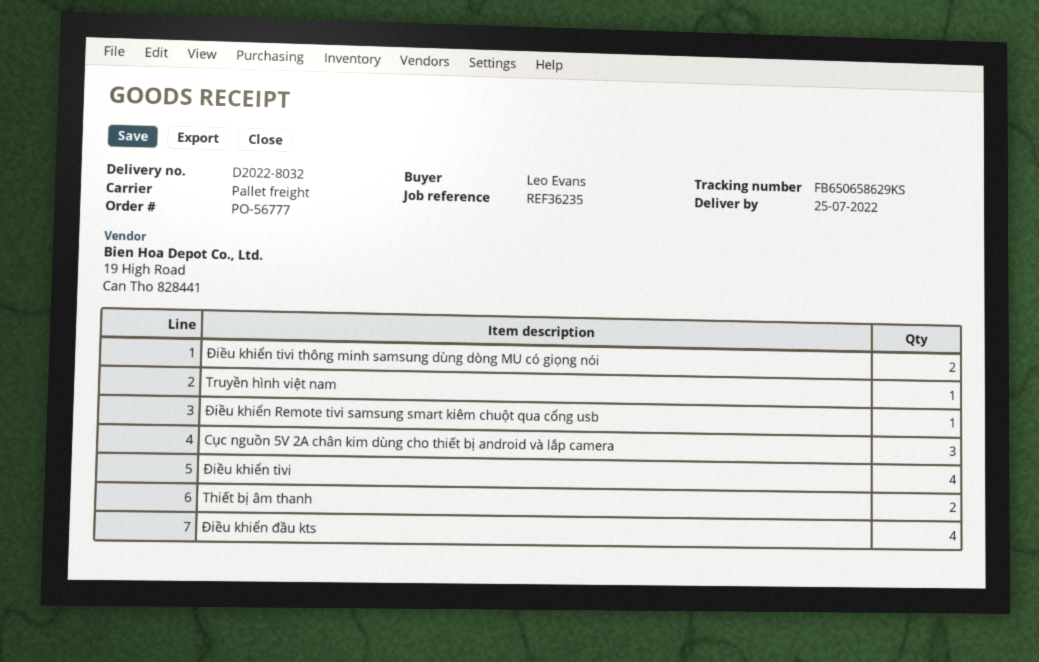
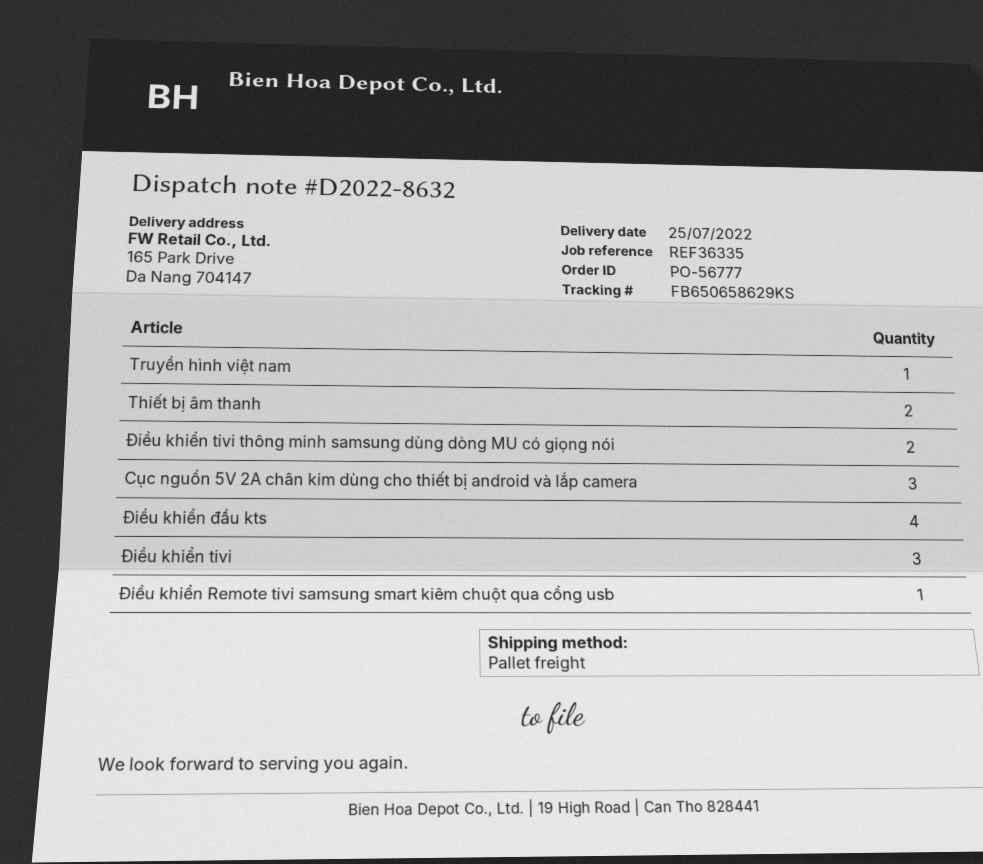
delivery note number: D2022-8032 -> D2022-8632
reference: REF36235 -> REF36335
Điều khiển tivi: 4 -> 3

